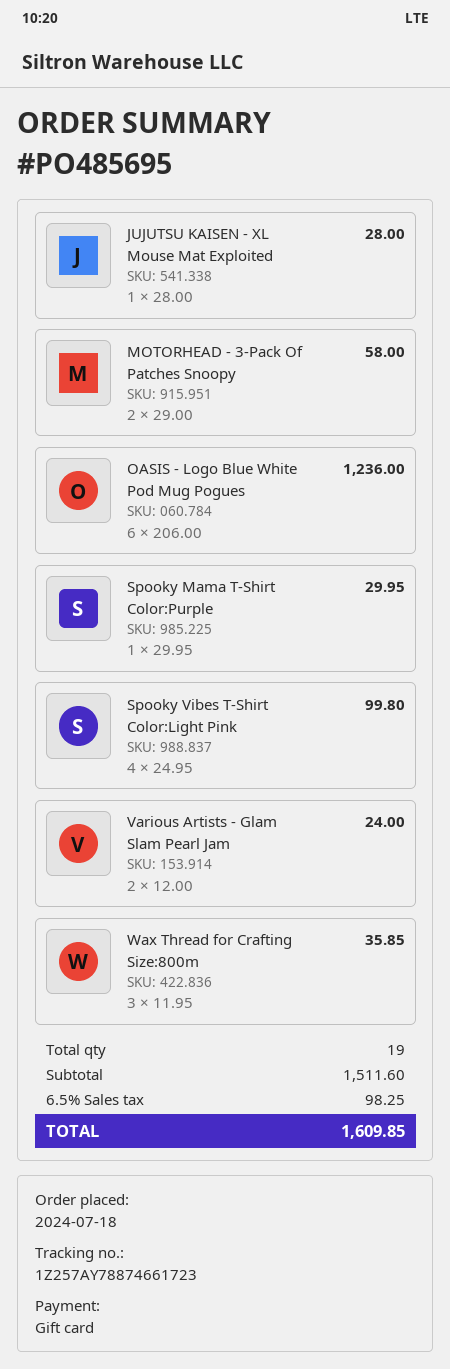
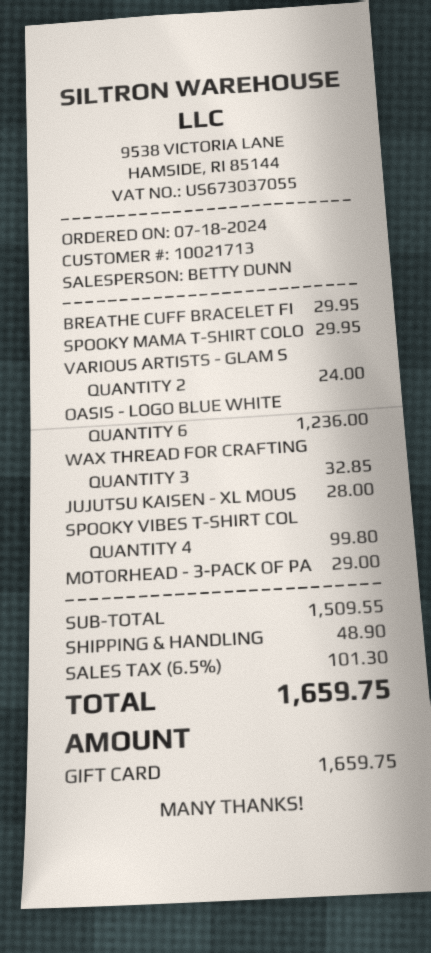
MOTORHEAD - 3-Pack Of Patches Snoopy: 2 for 58.00 -> 1 for 29.00
Wax Thread for Crafting Size:800m: 3 for 35.85 -> 3 for 32.85
BREATHE CUFF BRACELET FI: none -> 1 for 29.95
subtotal: 1511.60 -> 1509.55
shipping: none -> 48.90
tax: 6.5% = 98.25 -> 6.5% = 101.30
total: 1609.85 -> 1659.75

